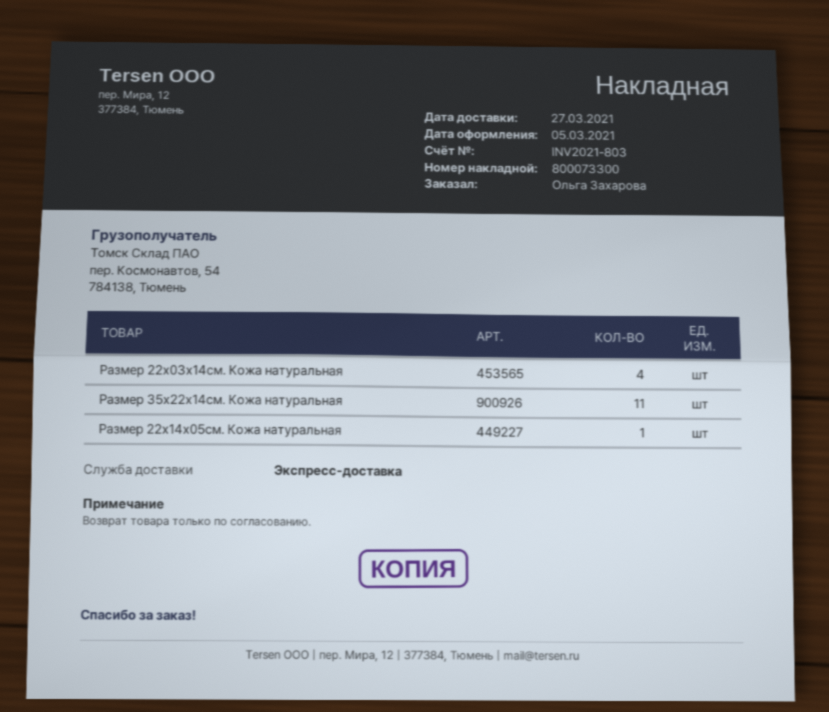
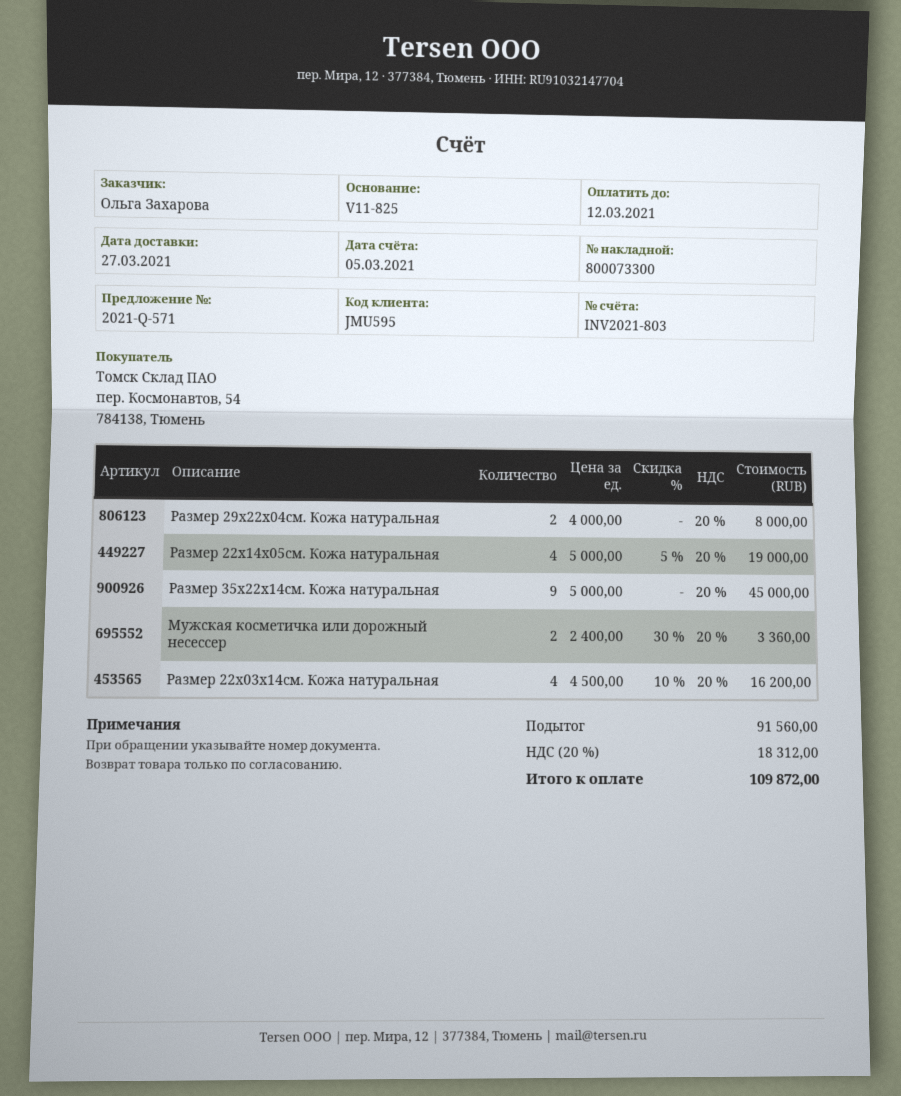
Размер 35х22х14см. Кожа натуральная: 11 -> 9
Размер 22х14х05см. Кожа натуральная: 1 -> 4
Размер 29х22х04см. Кожа натуральная: none -> 2
Мужская косметичка или дорожный несессер: none -> 2

